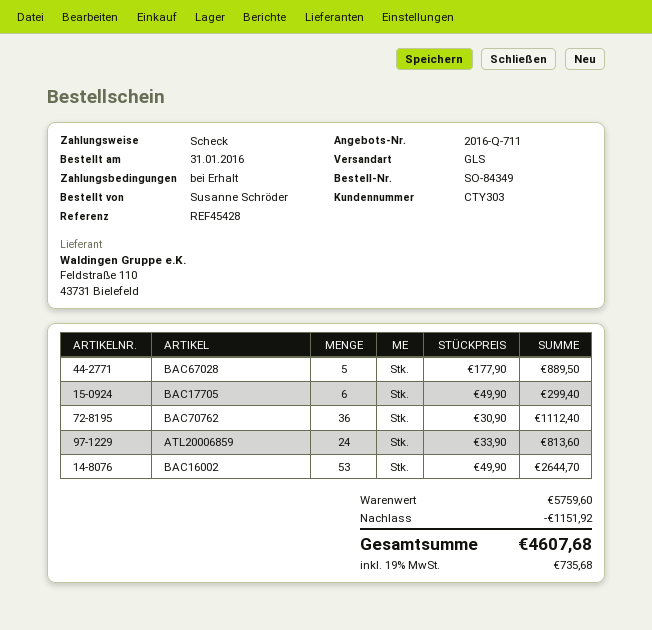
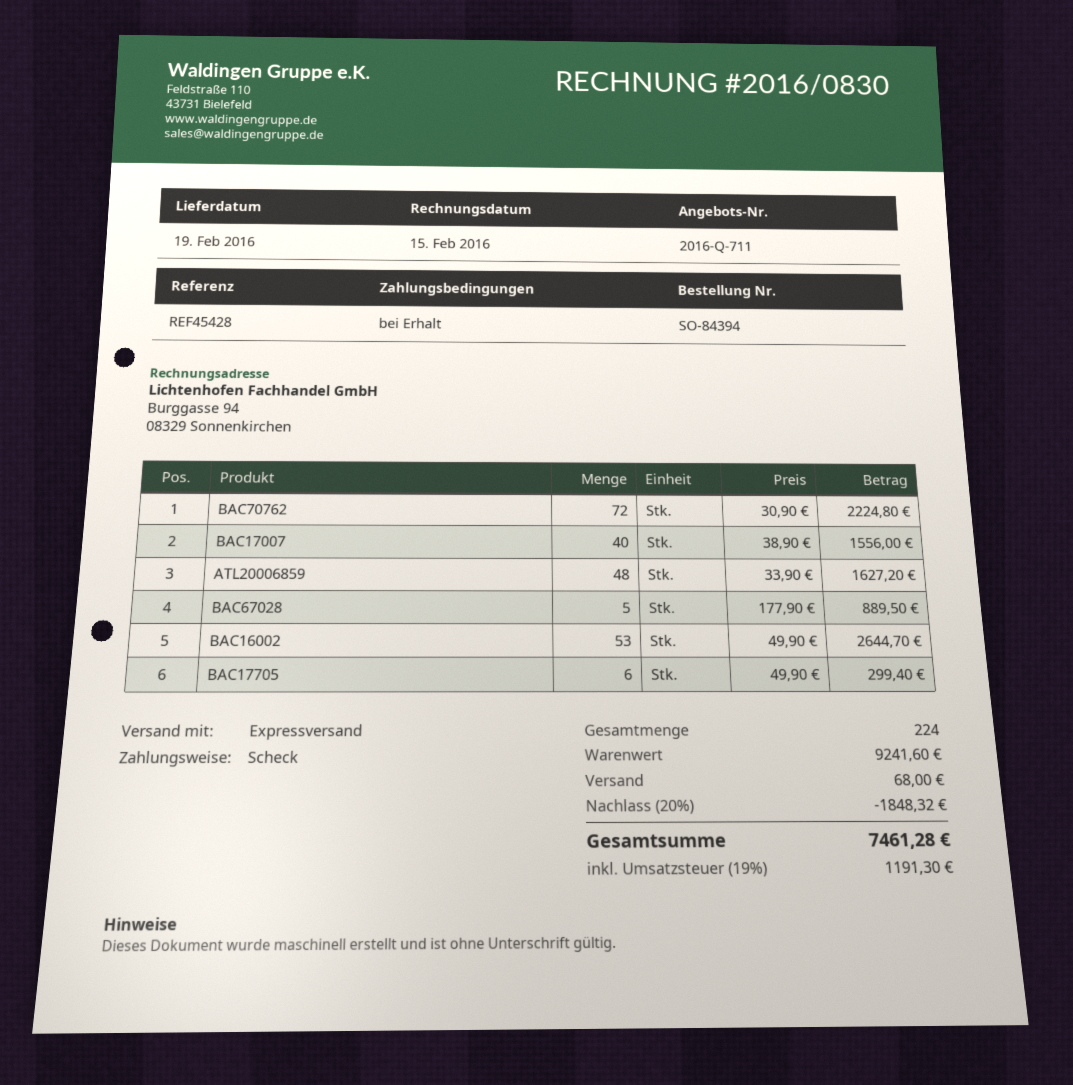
order number: SO-84349 -> SO-84394
shipping method: GLS -> express
BAC70762: 36 x 30.90 = 1112.40 -> 72 x 30.90 = 2224.80
ATL20006859: 24 x 33.90 = 813.60 -> 48 x 33.90 = 1627.20
BAC17007: none -> 40 x 38.90 = 1556.00
subtotal: 5759.60 -> 9241.60
discount: 1151.92 -> 1848.32
shipping: none -> 68.00
tax: 19% = 735.68 -> 19% = 1191.30
total: 4607.68 -> 7461.28

